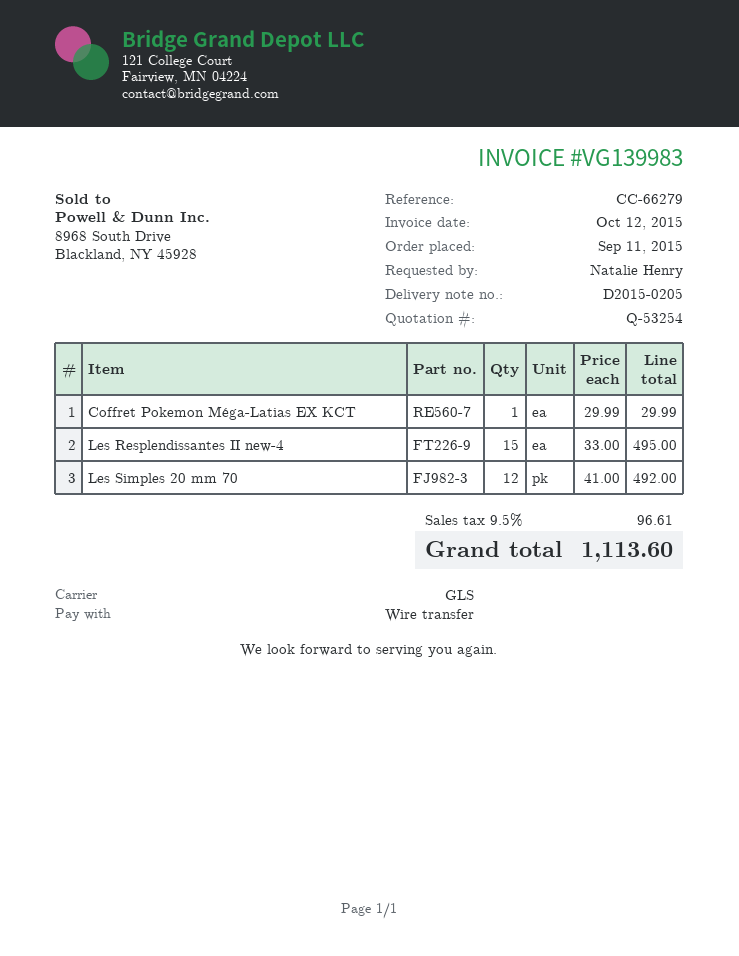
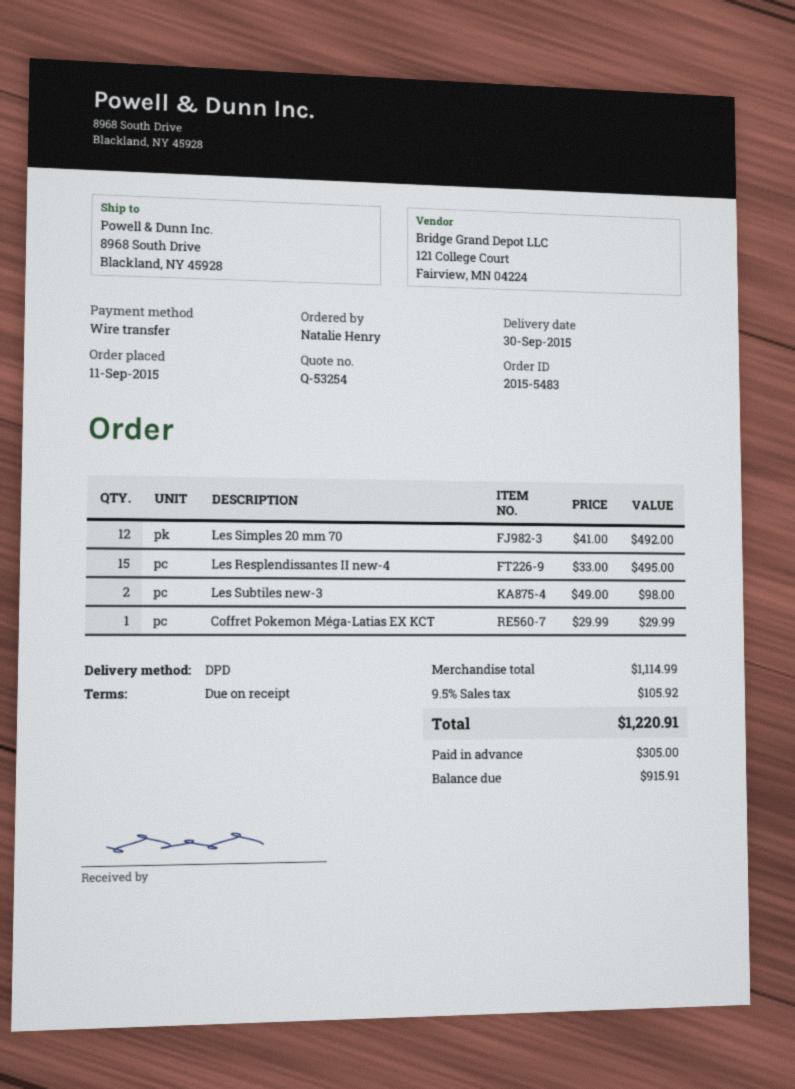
shipping method: GLS -> DPD
Les Subtiles new-3: none -> 2 x 49.00 = 98.00
tax: 9.5% = 96.61 -> 9.5% = 105.92
total: 1113.60 -> 1220.91

